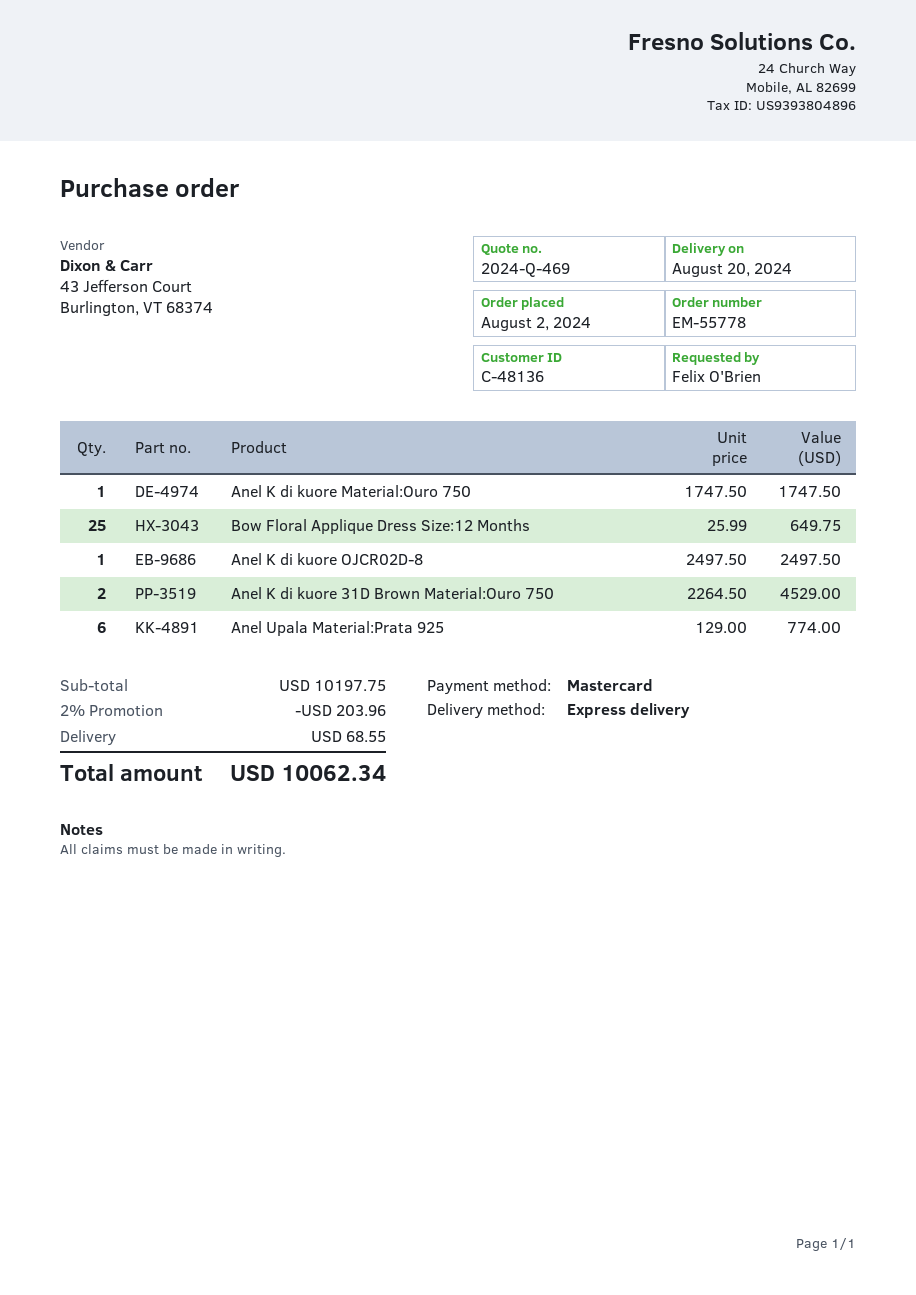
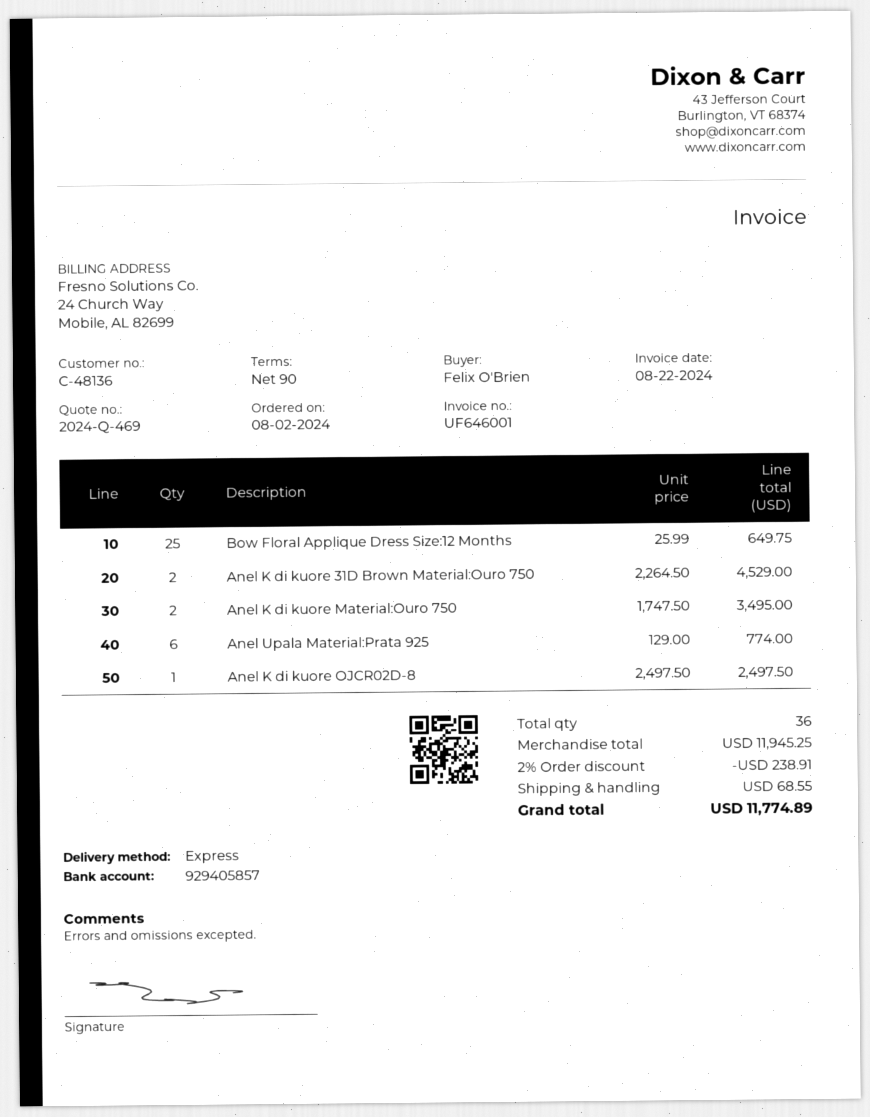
Anel K di kuore Material:Ouro 750: 1 x 1747.50 = 1747.50 -> 2 x 1747.50 = 3495.00
subtotal: 10197.75 -> 11945.25
discount: 2% = 203.96 -> 2% = 238.91
total: 10062.34 -> 11774.89

